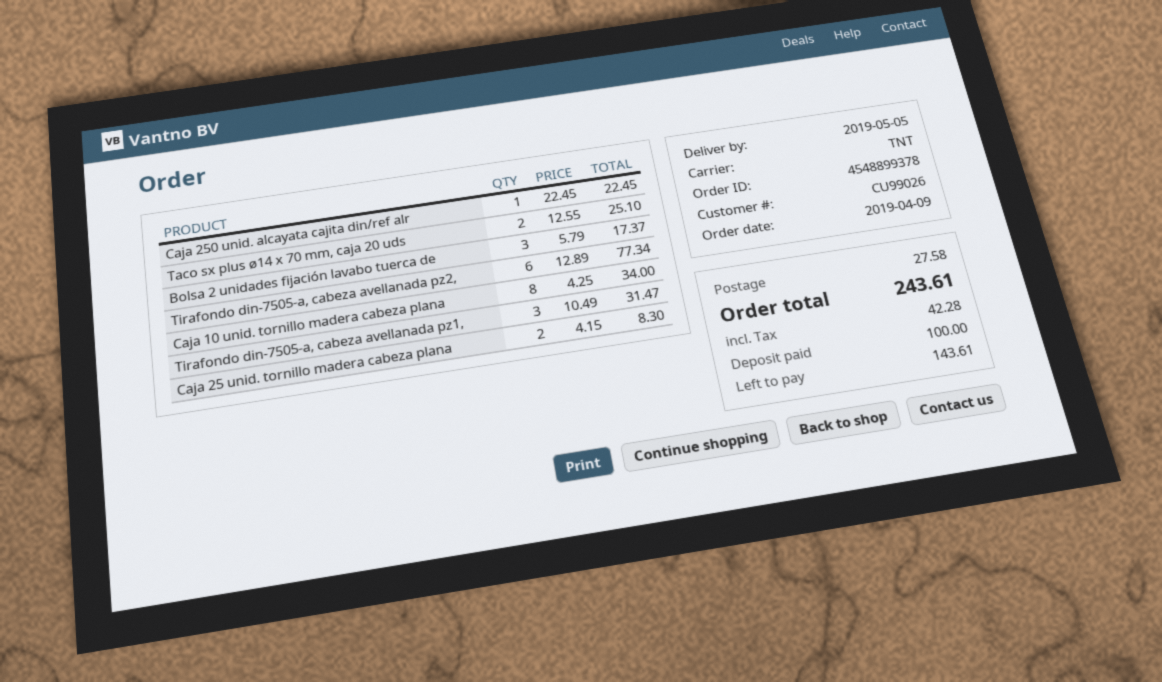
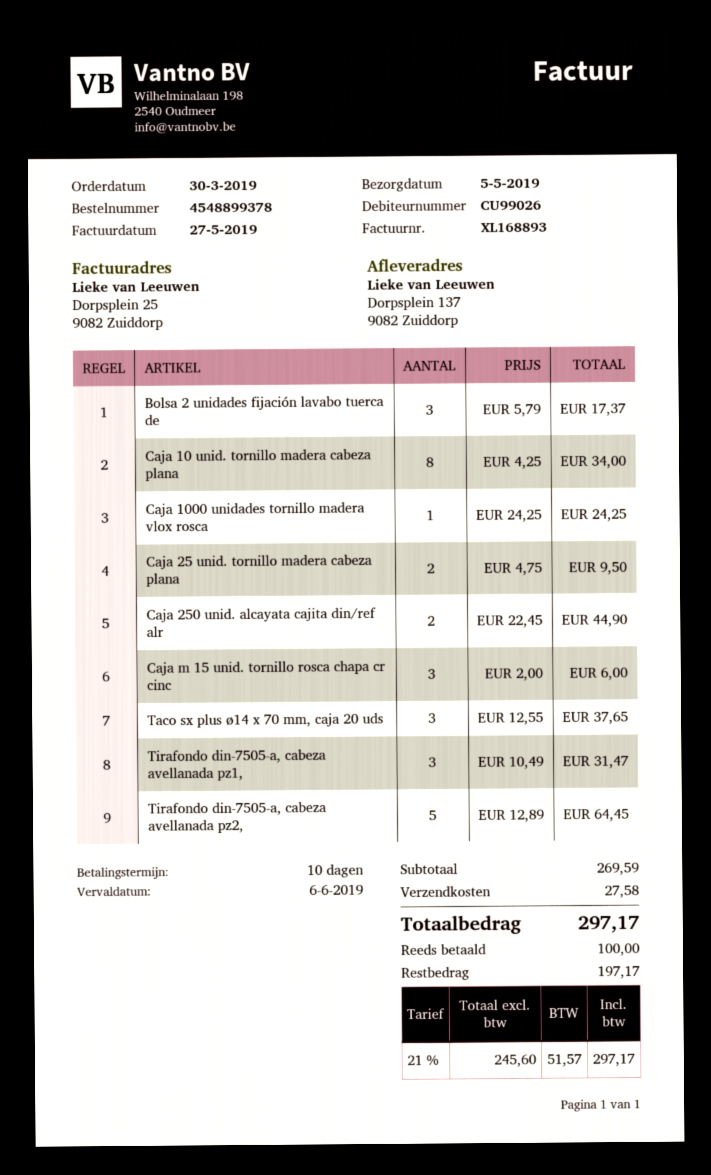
order date: 2019-04-09 -> 2019-03-30
Caja 250 unid. alcayata cajita din/ref alr: 1 x 22.45 = 22.45 -> 2 x 22.45 = 44.90
Taco sx plus ø14 x 70 mm, caja 20 uds: 2 x 12.55 = 25.10 -> 3 x 12.55 = 37.65
Tirafondo din-7505-a, cabeza avellanada pz2,: 6 x 12.89 = 77.34 -> 5 x 12.89 = 64.45
Caja 25 unid. tornillo madera cabeza plana: 2 x 4.15 = 8.30 -> 2 x 4.75 = 9.50
Caja 1000 unidades tornillo madera vlox rosca: none -> 1 x 24.25 = 24.25
Caja m 15 unid. tornillo rosca chapa cr cinc: none -> 3 x 2.00 = 6.00
tax: 42.28 -> 51.57
total: 243.61 -> 297.17
balance: 143.61 -> 197.17

